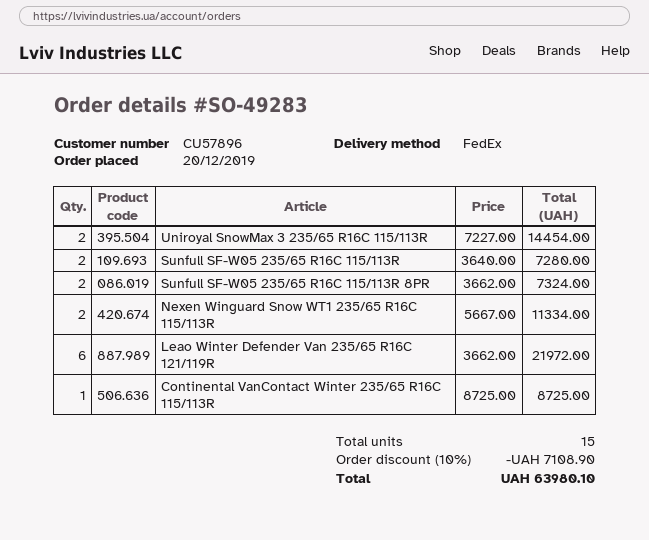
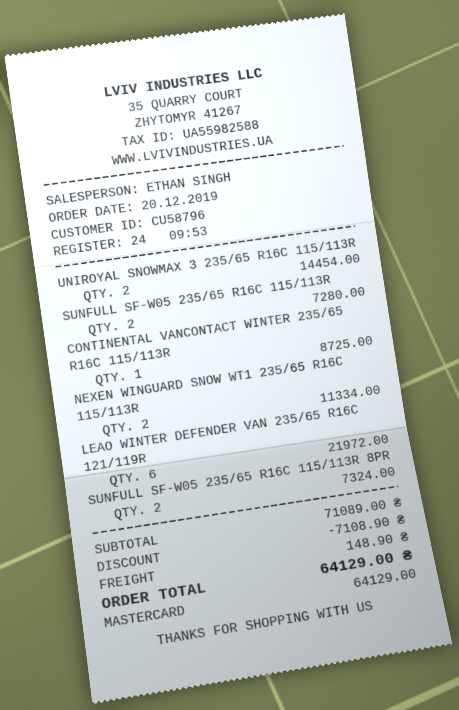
customer number: CU57896 -> CU58796
shipping: none -> 148.90
total: 63980.10 -> 64129.00

